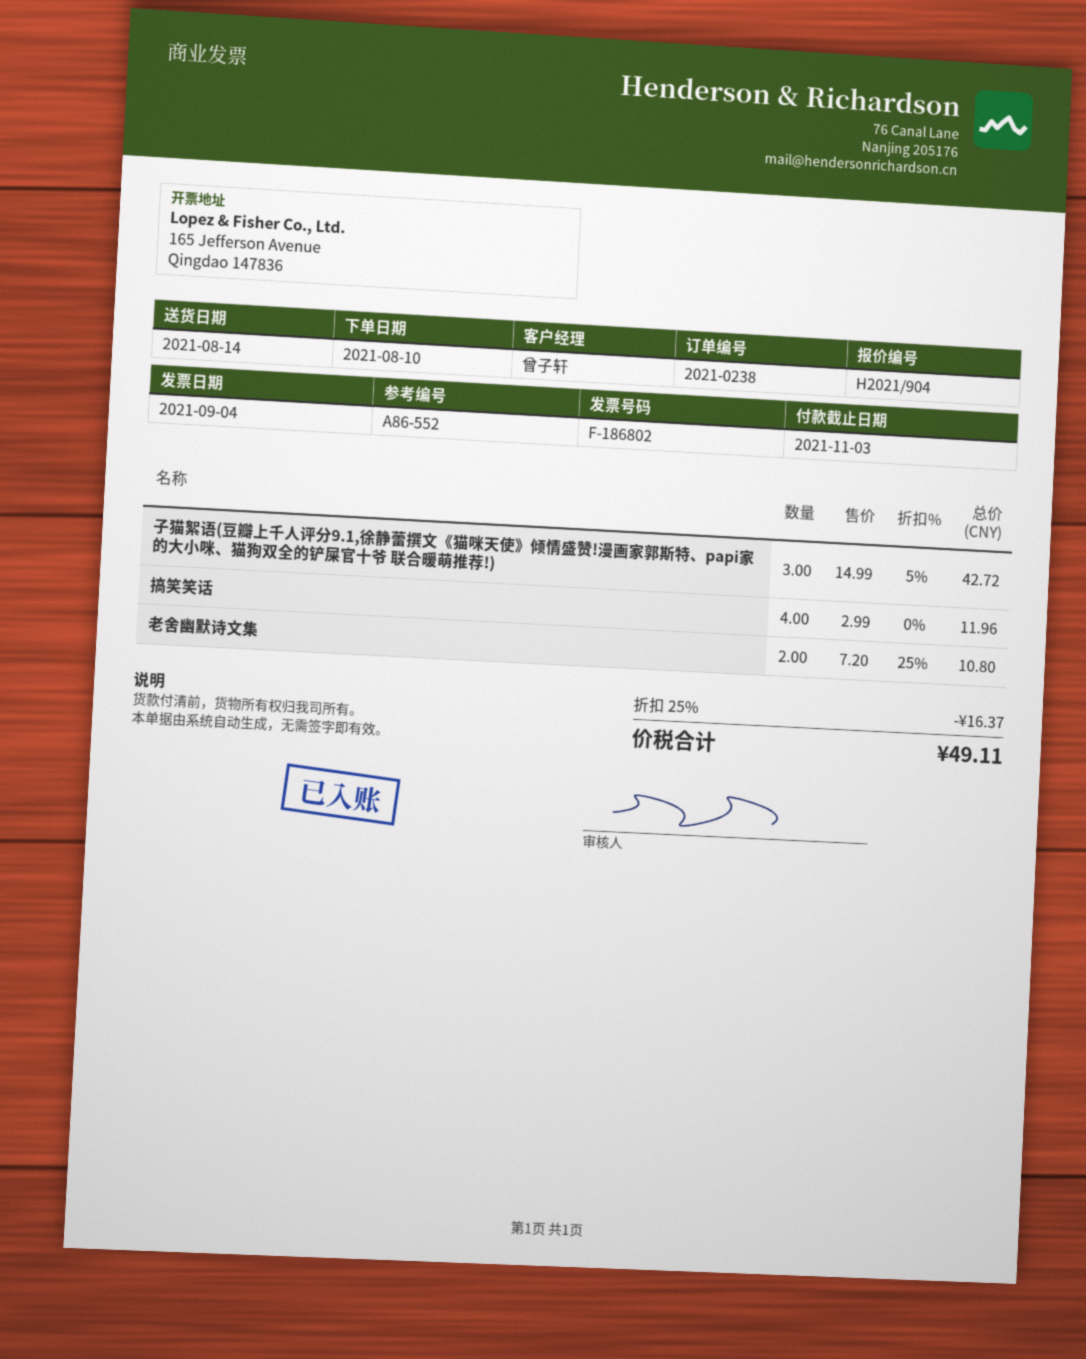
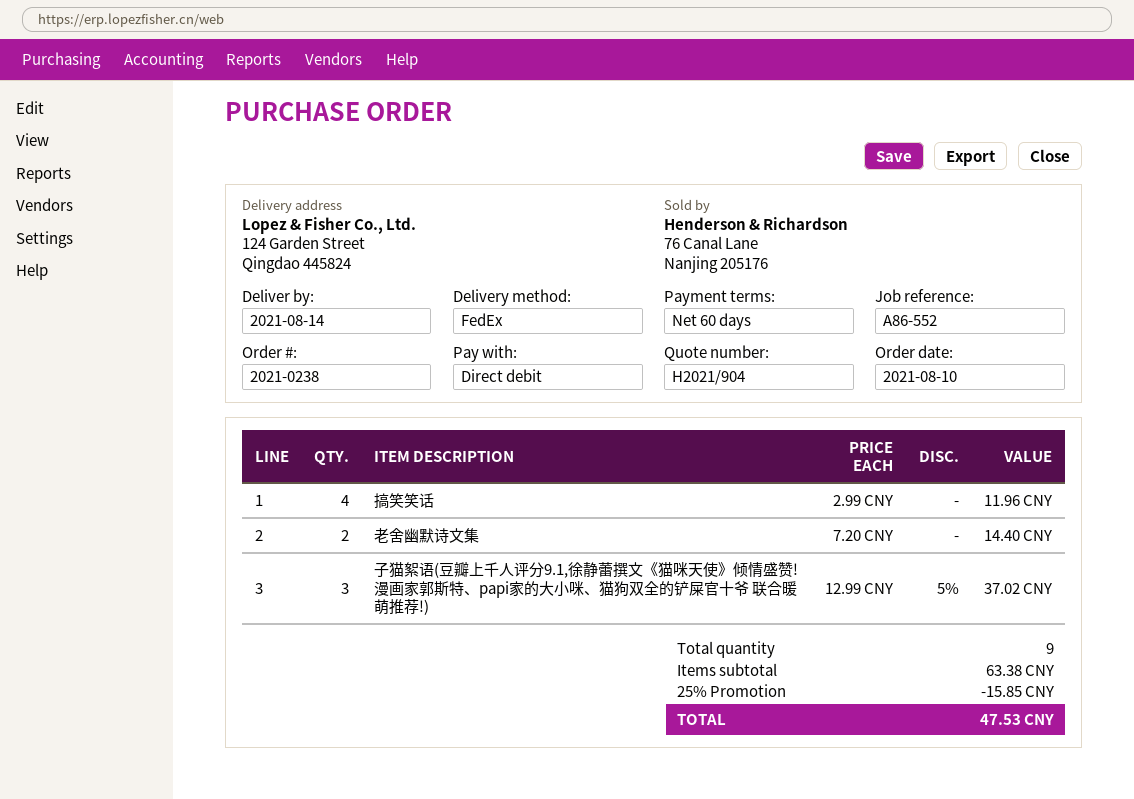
子猫絮语(豆瓣上千人评分9.1,徐静蕾撰文《猫咪天使》倾情盛赞!漫画家郭斯特、papi家的大小咪、猫狗双全的铲屎官十爷 联合暖萌推荐!): 3 x 14.99 - 5% = 42.72 -> 3 x 12.99 - 5% = 37.02
老舍幽默诗文集: 2 x 7.20 - 25% = 10.80 -> 2 x 7.20 = 14.40
discount: 25% = 16.37 -> 25% = 15.85
total: 49.11 -> 47.53

